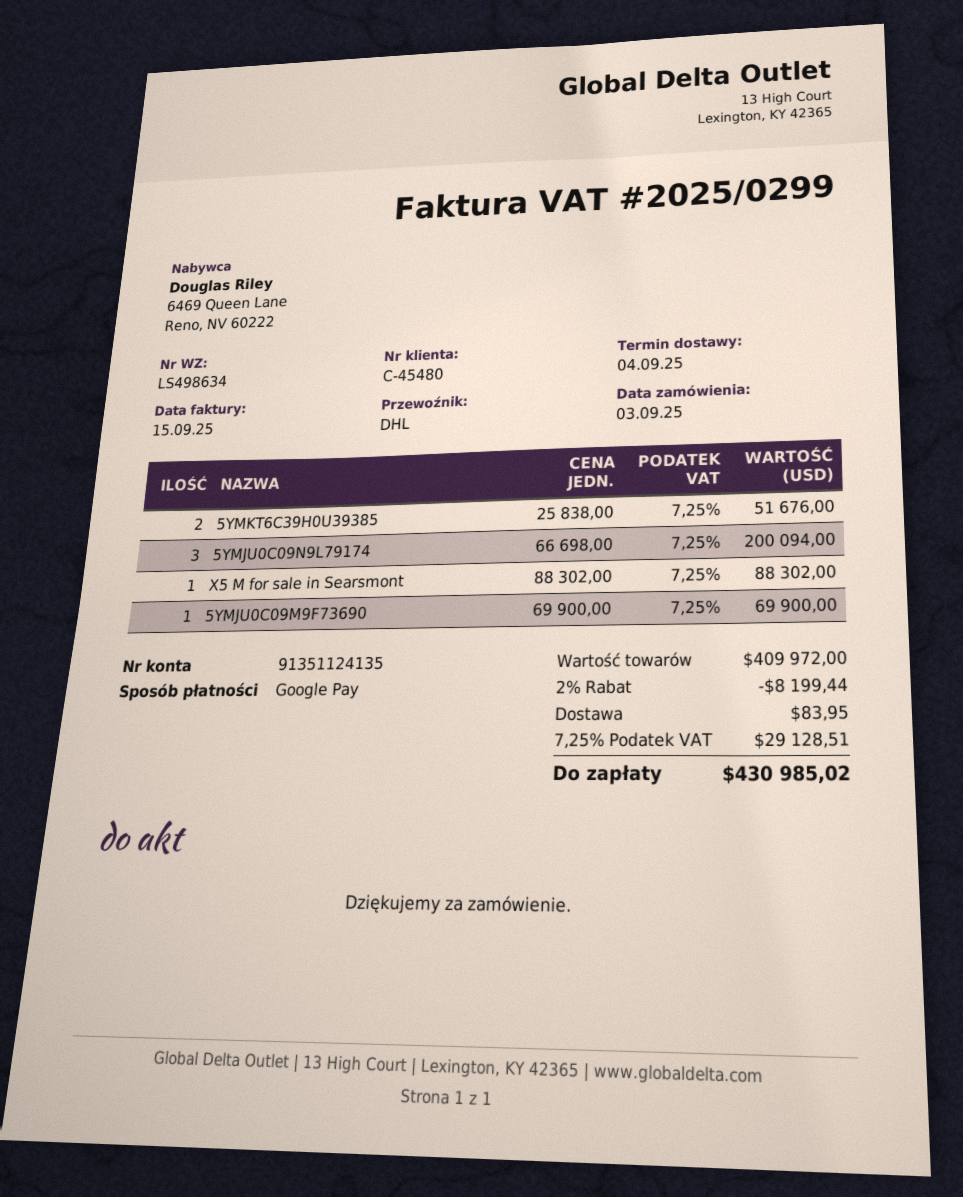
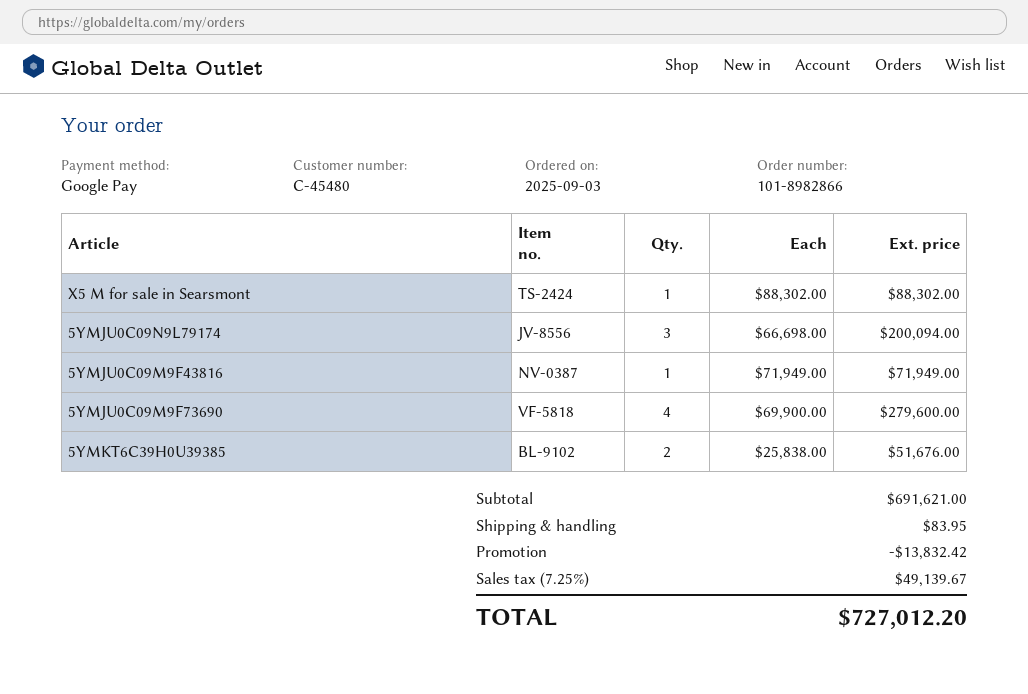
5YMJU0C09M9F73690: 1 x 69900.00 = 69900.00 -> 4 x 69900.00 = 279600.00
5YMJU0C09M9F43816: none -> 1 x 71949.00 = 71949.00
subtotal: 409972.00 -> 691621.00
discount: 8199.44 -> 13832.42
tax: 7.25% = 29128.51 -> 7.25% = 49139.67
total: 430985.02 -> 727012.20

